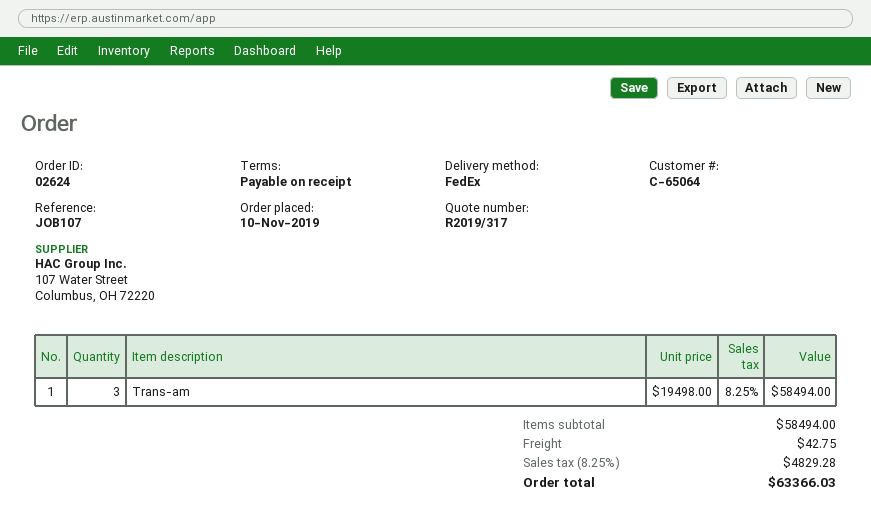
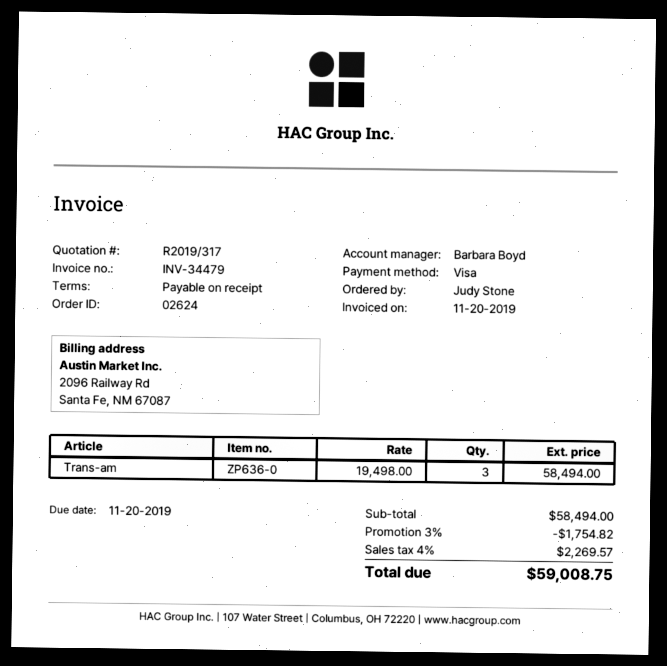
discount: none -> 3% = 1754.82
shipping: 42.75 -> none
tax: 8.25% = 4829.28 -> 4% = 2269.57
total: 63366.03 -> 59008.75

